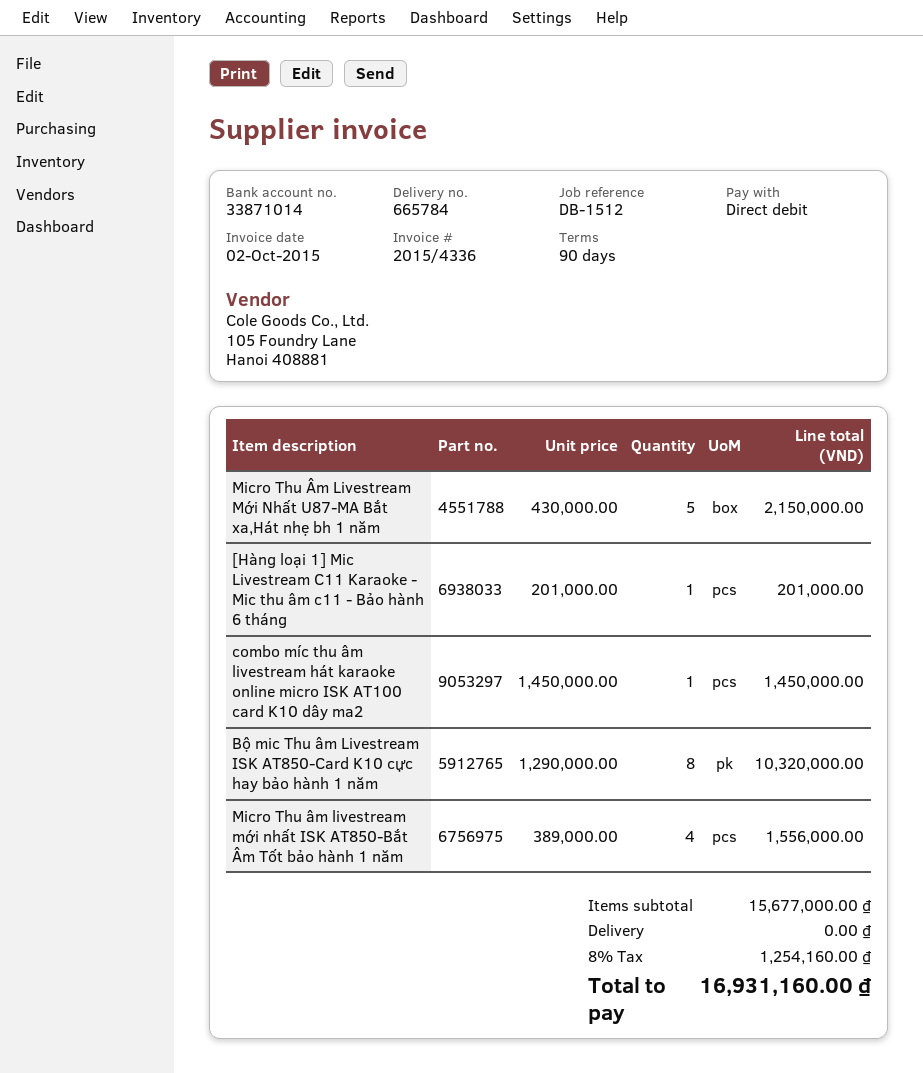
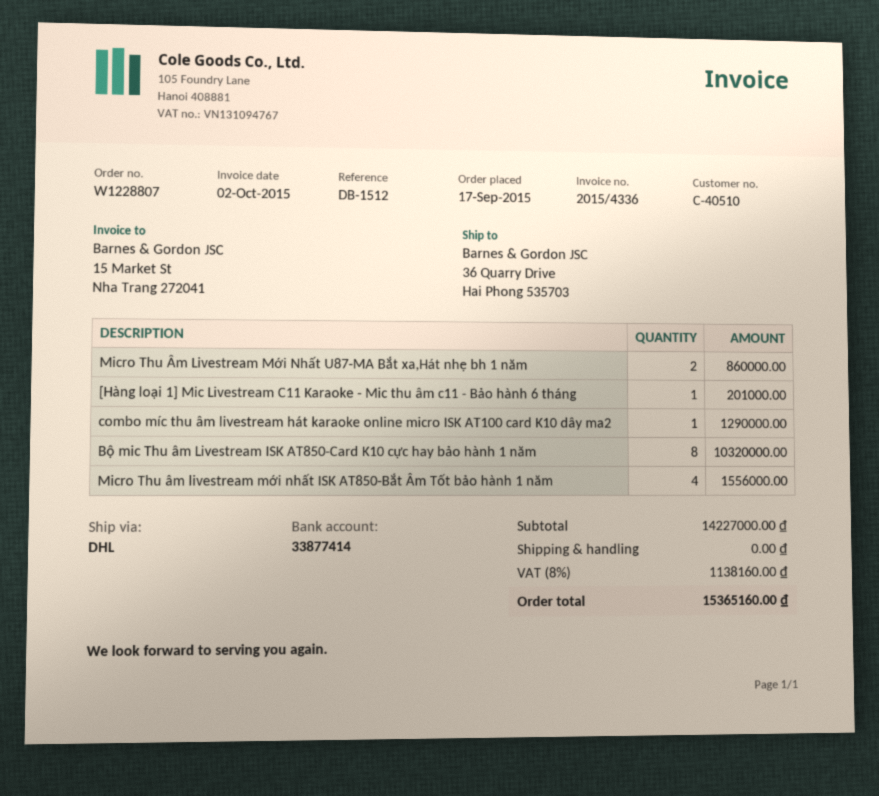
bank account: 33871014 -> 33877414
Micro Thu Âm Livestream Mới Nhất U87-MA Bắt xa,Hát nhẹ bh 1 năm: 5 for 2150000.00 -> 2 for 860000.00
combo míc thu âm livestream hát karaoke online micro ISK AT100 card K10 dây ma2: 1 for 1450000.00 -> 1 for 1290000.00
subtotal: 15677000.00 -> 14227000.00
tax: 8% = 1254160.00 -> 8% = 1138160.00
total: 16931160.00 -> 15365160.00

